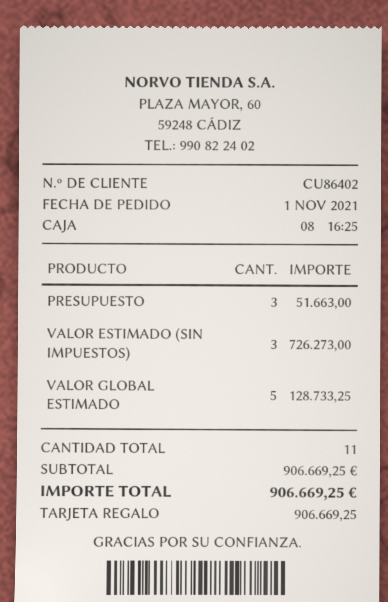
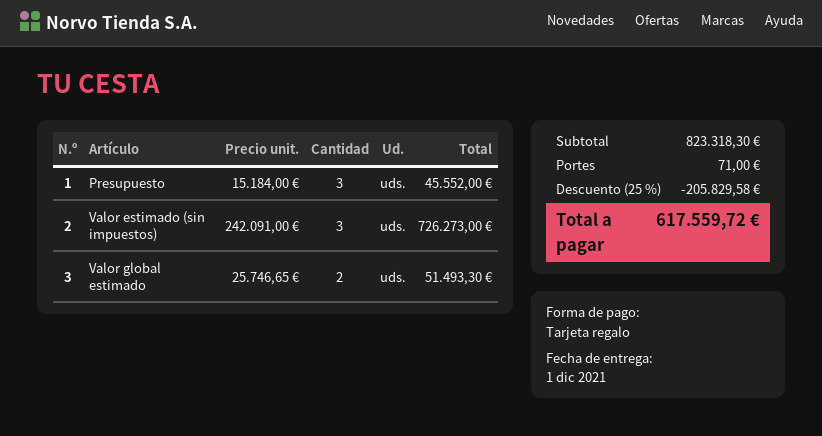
PRESUPUESTO: 3 for 51663.00 -> 3 for 45552.00
VALOR GLOBAL ESTIMADO: 5 for 128733.25 -> 2 for 51493.30
subtotal: 906669.25 -> 823318.30
discount: none -> 25% = 205829.58
shipping: none -> 71.00
total: 906669.25 -> 617559.72

